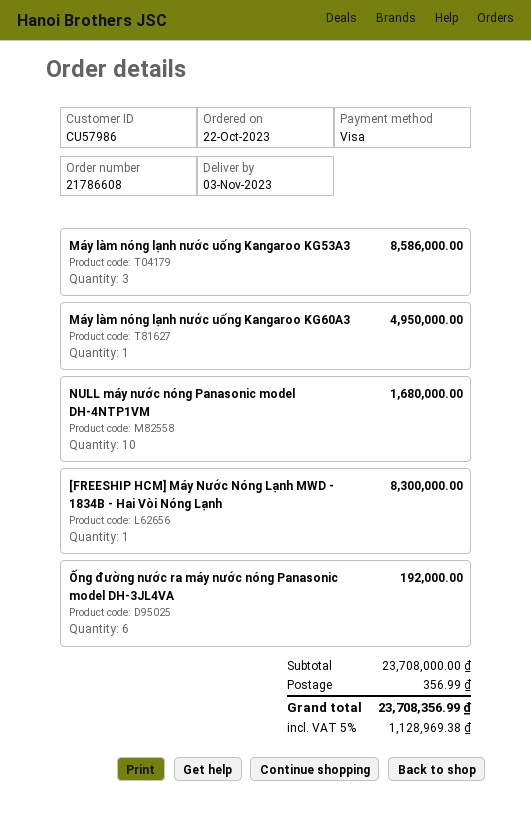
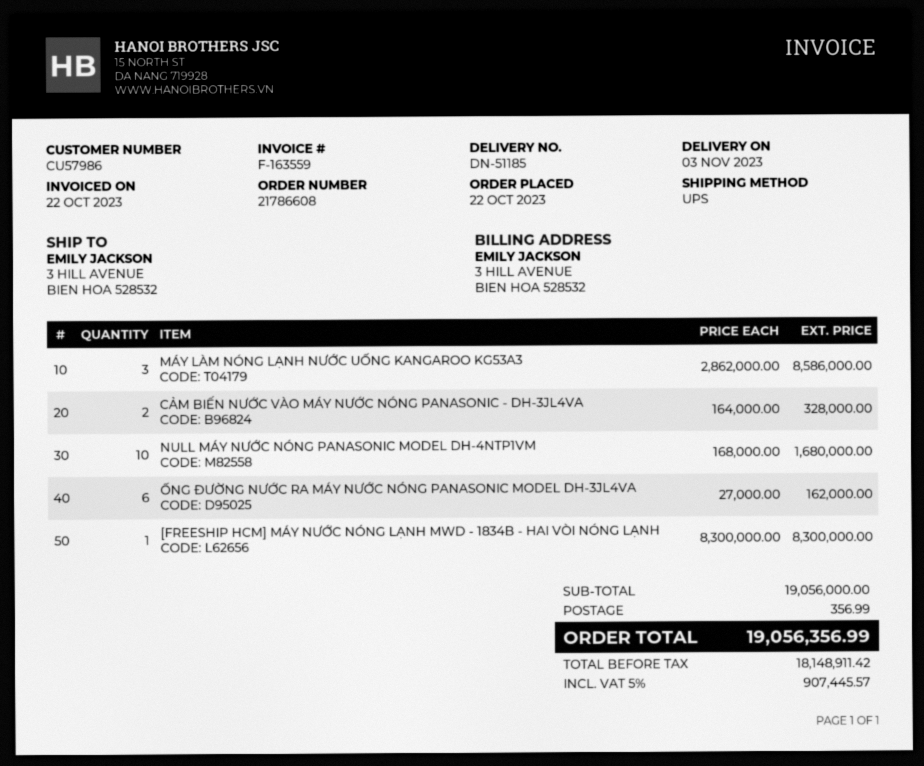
Máy làm nóng lạnh nước uống Kangaroo KG60A3: 1 for 4950000.00 -> none
Ống đường nước ra máy nước nóng Panasonic model DH-3JL4VA: 6 for 192000.00 -> 6 for 162000.00
CẢM BIẾN NƯỚC VÀO MÁY NƯỚC NÓNG PANASONIC - DH-3JL4VA: none -> 2 for 328000.00
subtotal: 23708000.00 -> 19056000.00
tax: 5% = 1128969.38 -> 5% = 907445.57
total: 23708356.99 -> 19056356.99

